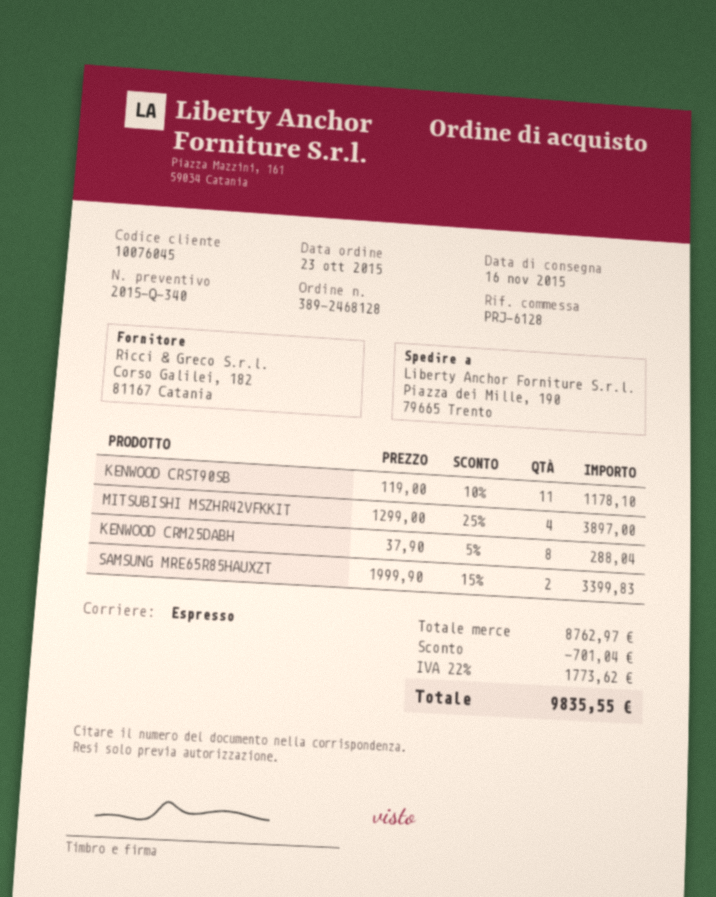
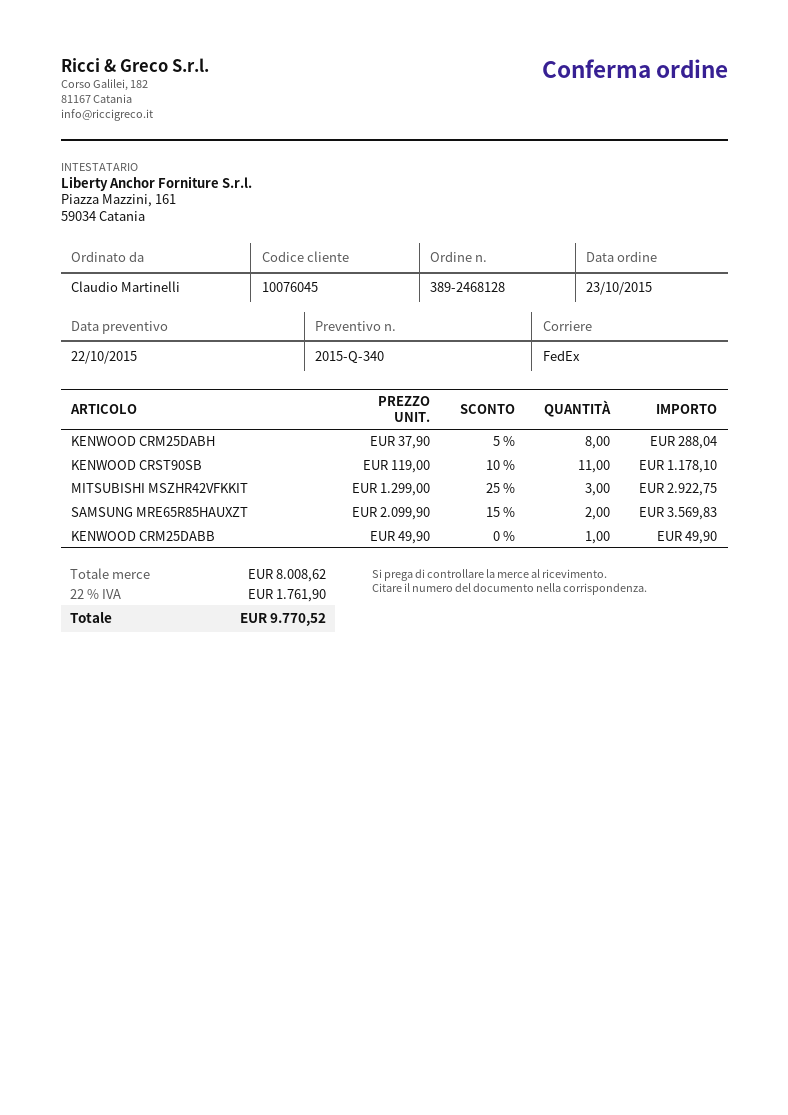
shipping method: express -> FedEx
MITSUBISHI MSZHR42VFKKIT: 4 x 1299.00 - 25% = 3897.00 -> 3 x 1299.00 - 25% = 2922.75
SAMSUNG MRE65R85HAUXZT: 2 x 1999.90 - 15% = 3399.83 -> 2 x 2099.90 - 15% = 3569.83
KENWOOD CRM25DABB: none -> 1 x 49.90 = 49.90
subtotal: 8762.97 -> 8008.62
discount: 701.04 -> none
tax: 22% = 1773.62 -> 22% = 1761.90
total: 9835.55 -> 9770.52

